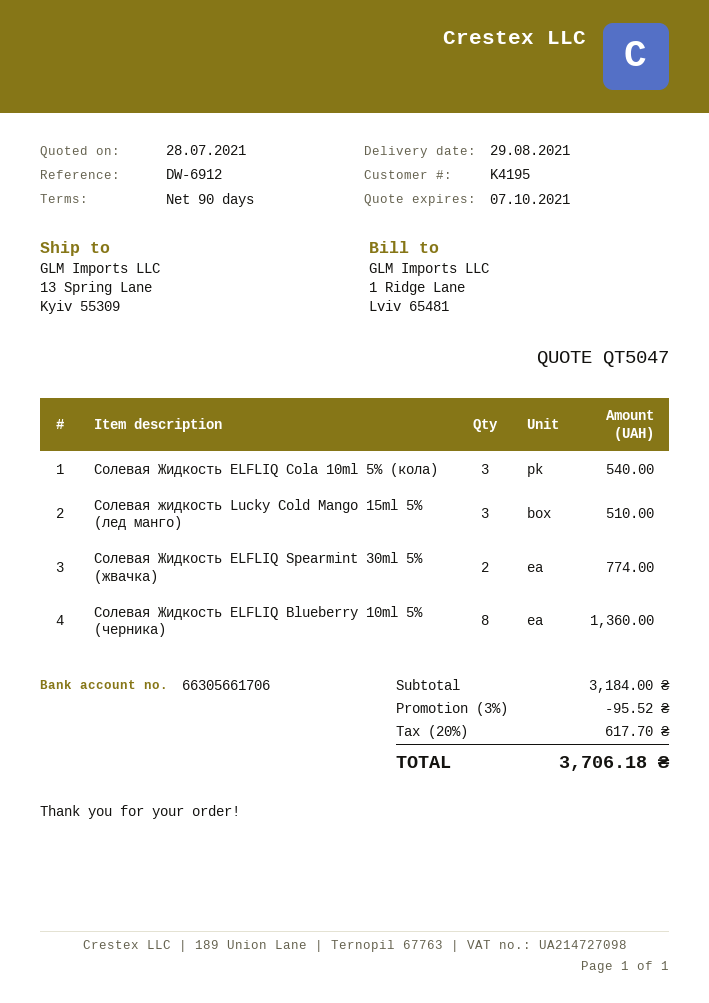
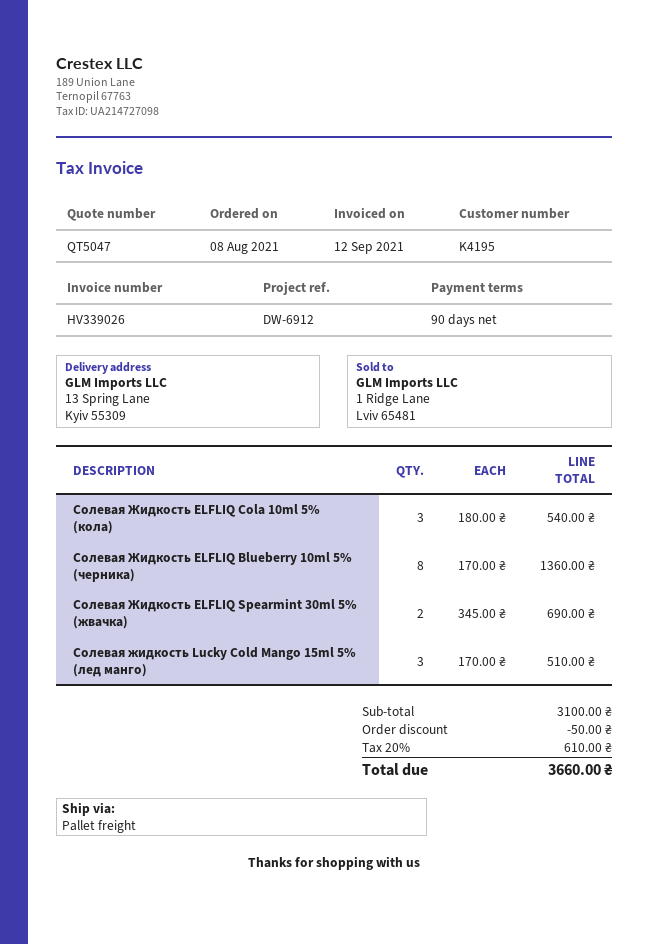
Солевая Жидкость ELFLIQ Spearmint 30ml 5% (жвачка): 2 for 774.00 -> 2 for 690.00
subtotal: 3184.00 -> 3100.00
discount: 95.52 -> 50.00
tax: 20% = 617.70 -> 20% = 610.00
total: 3706.18 -> 3660.00

